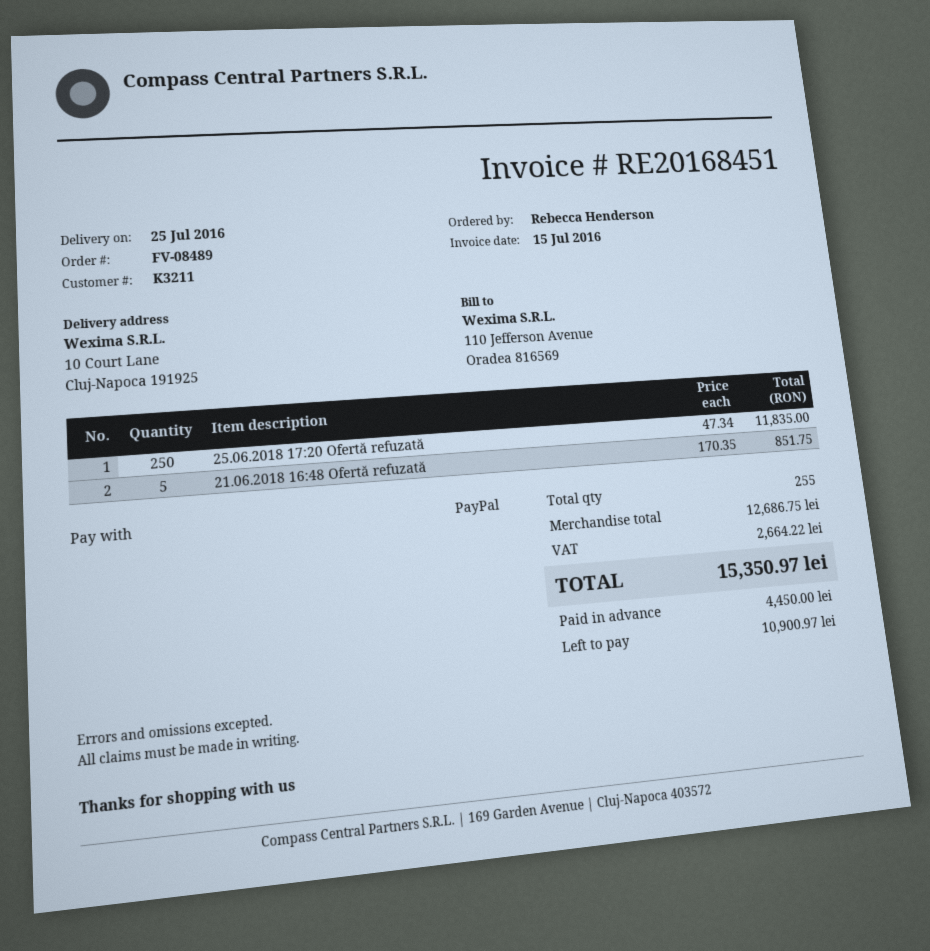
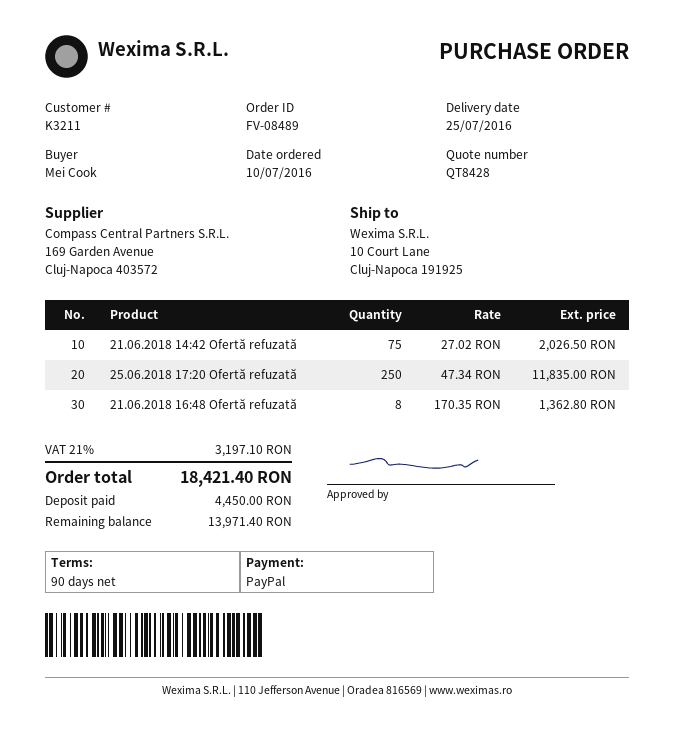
ordered by: Rebecca Henderson -> Mei Cook
21.06.2018 16:48 Ofertă refuzată: 5 x 170.35 = 851.75 -> 8 x 170.35 = 1362.80
21.06.2018 14:42 Ofertă refuzată: none -> 75 x 27.02 = 2026.50
tax: 2664.22 -> 3197.10
total: 15350.97 -> 18421.40
balance: 10900.97 -> 13971.40

